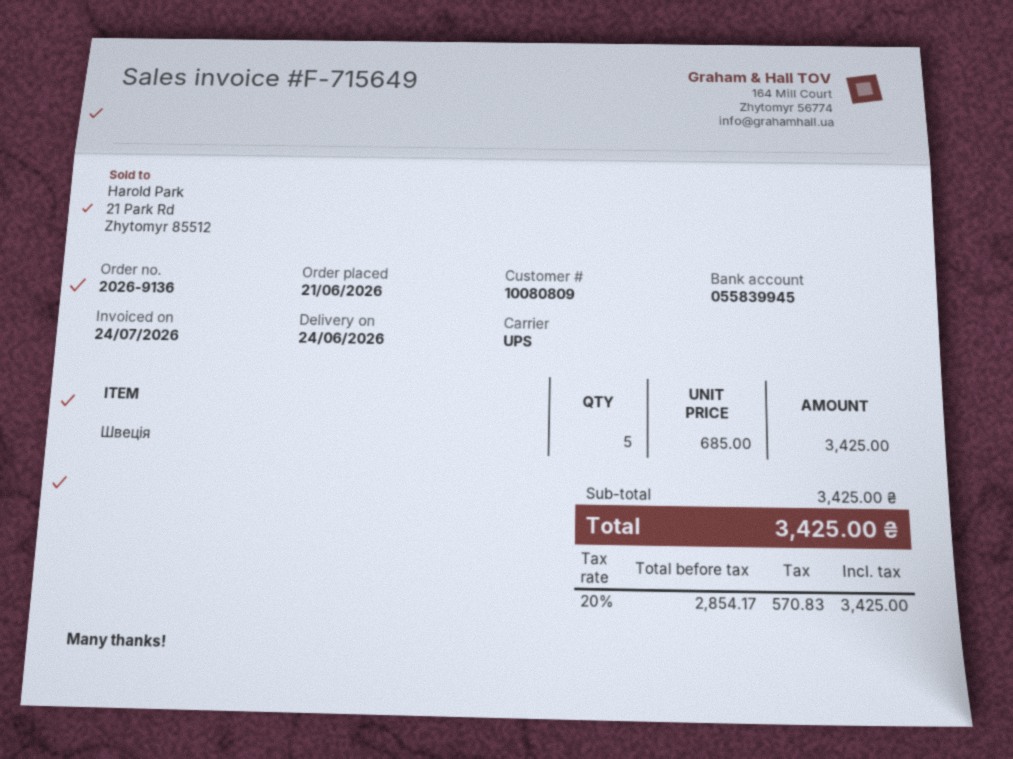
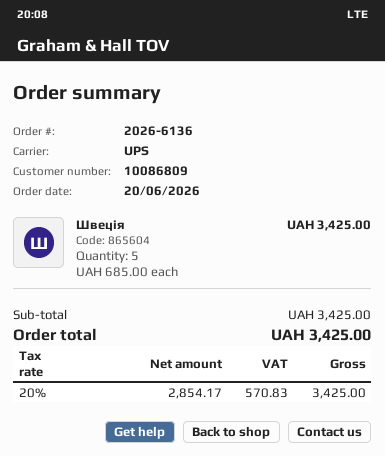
order number: 2026-9136 -> 2026-6136
order date: 2026-06-21 -> 2026-06-20
customer number: 10080809 -> 10086809

